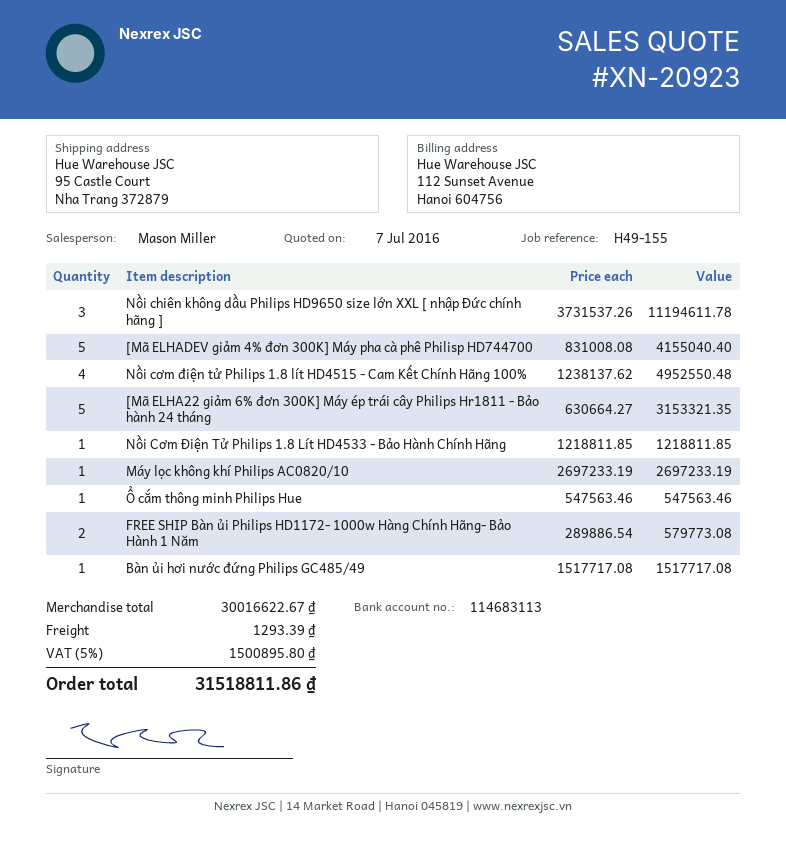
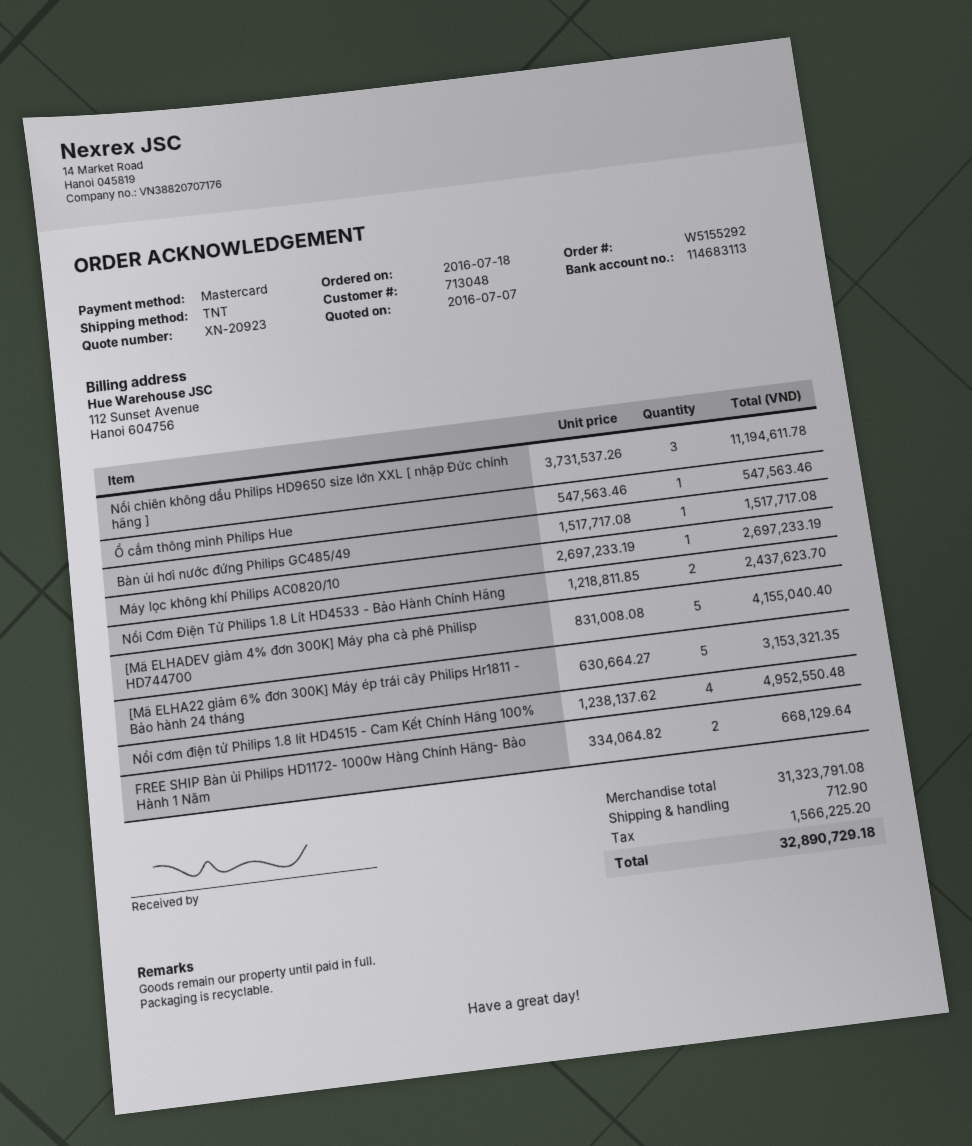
Nồi Cơm Điện Tử Philips 1.8 Lít HD4533 - Bảo Hành Chính Hãng: 1 x 1218811.85 = 1218811.85 -> 2 x 1218811.85 = 2437623.70
FREE SHIP Bàn ủi Philips HD1172- 1000w Hàng Chính Hãng- Bảo Hành 1 Năm: 2 x 289886.54 = 579773.08 -> 2 x 334064.82 = 668129.64
subtotal: 30016622.67 -> 31323791.08
shipping: 1293.39 -> 712.90
tax: 1500895.80 -> 1566225.20
total: 31518811.86 -> 32890729.18

